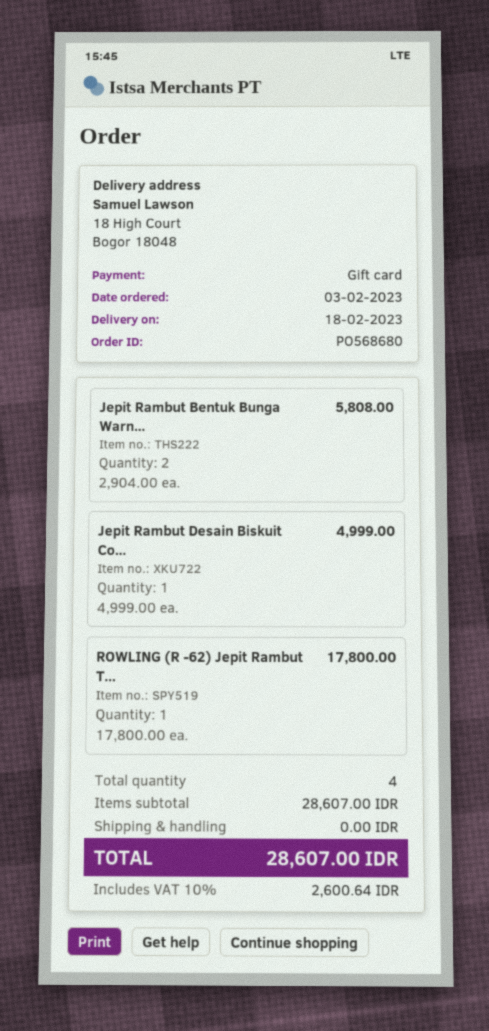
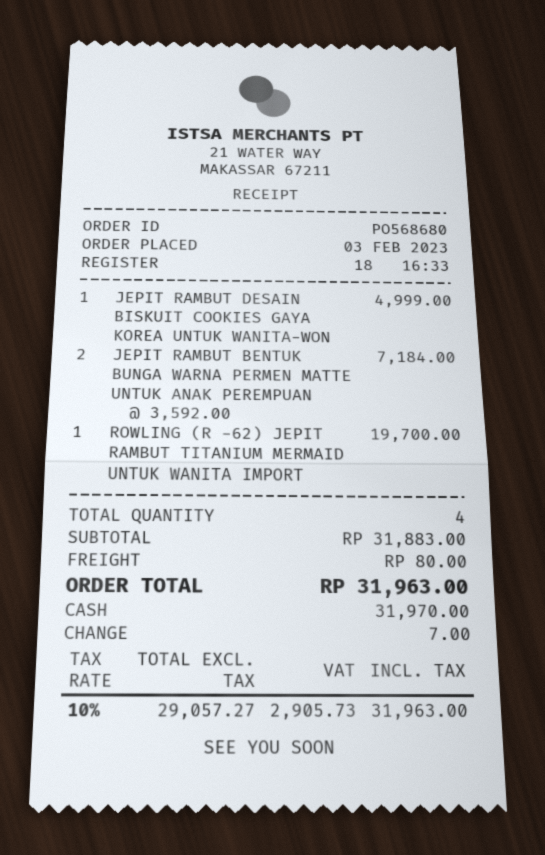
payment method: gift card -> cash
Jepit Rambut Bentuk Bunga Warn...: 2 x 2904.00 = 5808.00 -> 2 x 3592.00 = 7184.00
ROWLING (R -62) Jepit Rambut T...: 1 x 17800.00 = 17800.00 -> 1 x 19700.00 = 19700.00
subtotal: 28607.00 -> 31883.00
shipping: 0.00 -> 80.00
tax: 10% = 2600.64 -> 10% = 2905.73
total: 28607.00 -> 31963.00

